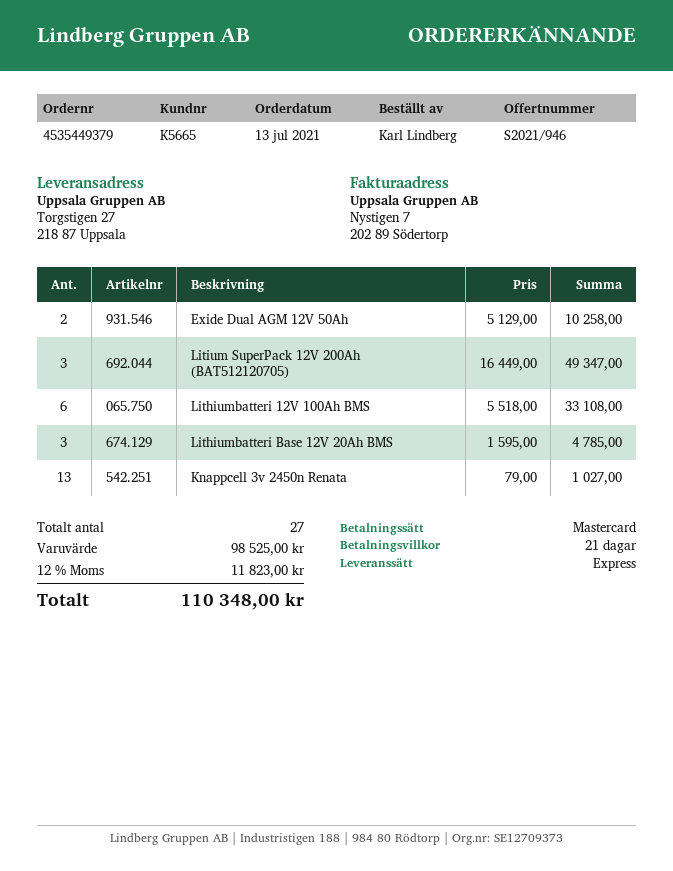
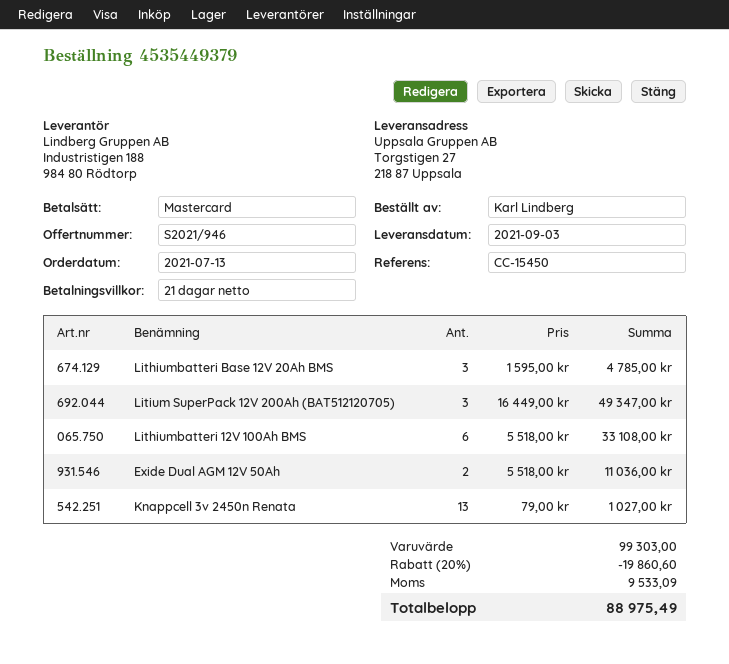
Exide Dual AGM 12V 50Ah: 2 x 5129.00 = 10258.00 -> 2 x 5518.00 = 11036.00
subtotal: 98525.00 -> 99303.00
discount: none -> 20% = 19860.60
tax: 11823.00 -> 9533.09
total: 110348.00 -> 88975.49

